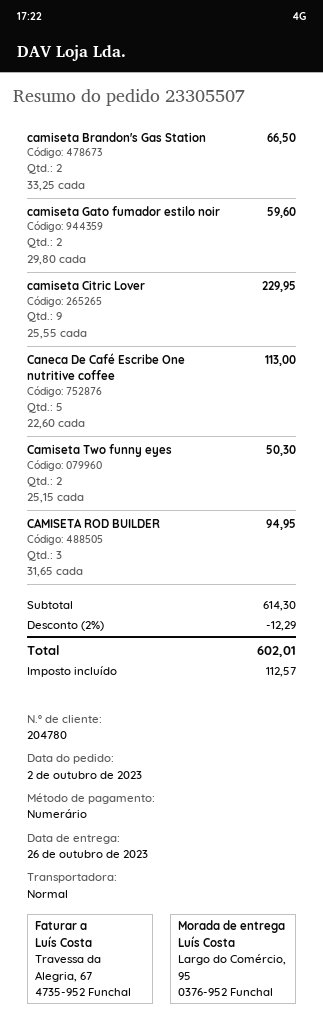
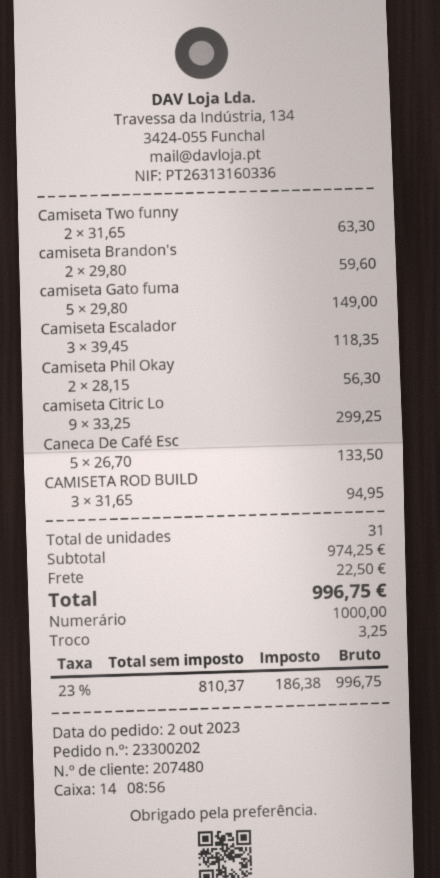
order number: 23305507 -> 23300202
customer number: 204780 -> 207480
camiseta Brandon's Gas Station: 2 x 33.25 = 66.50 -> 2 x 29.80 = 59.60
camiseta Gato fumador estilo noir: 2 x 29.80 = 59.60 -> 5 x 29.80 = 149.00
camiseta Citric Lover: 9 x 25.55 = 229.95 -> 9 x 33.25 = 299.25
Caneca De Café Escribe One nutritive coffee: 5 x 22.60 = 113.00 -> 5 x 26.70 = 133.50
Camiseta Two funny eyes: 2 x 25.15 = 50.30 -> 2 x 31.65 = 63.30
Camiseta Escalador: none -> 3 x 39.45 = 118.35
Camiseta Phil Okay: none -> 2 x 28.15 = 56.30
subtotal: 614.30 -> 974.25
discount: 2% = 12.29 -> none
shipping: none -> 22.50
tax: 112.57 -> 186.38
total: 602.01 -> 996.75

